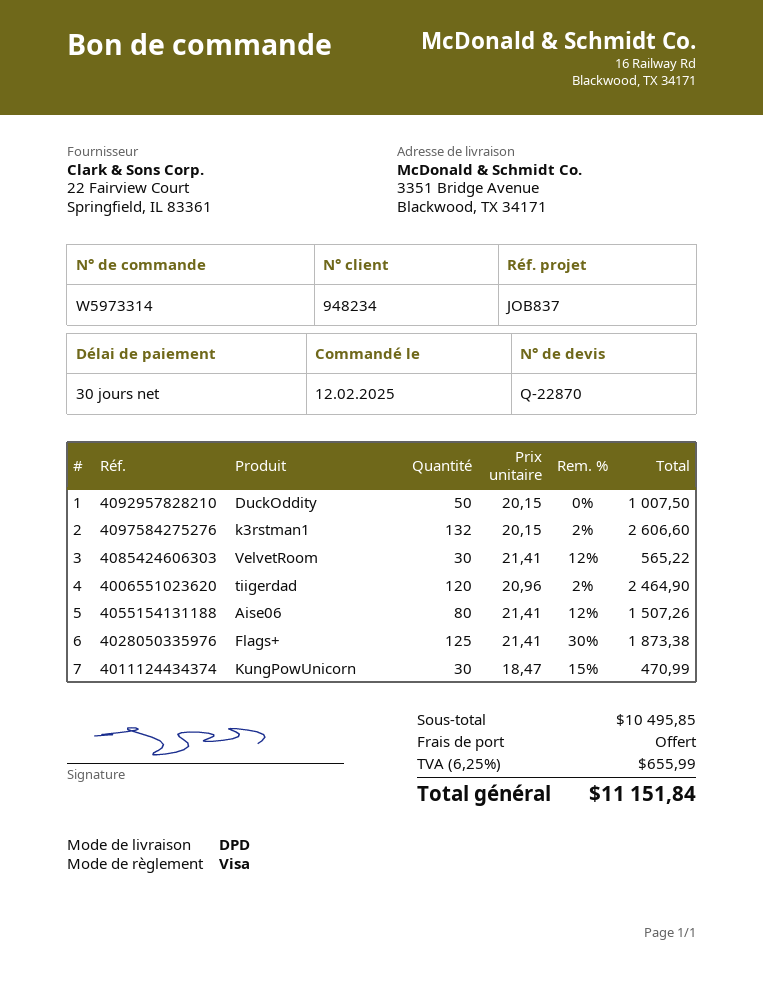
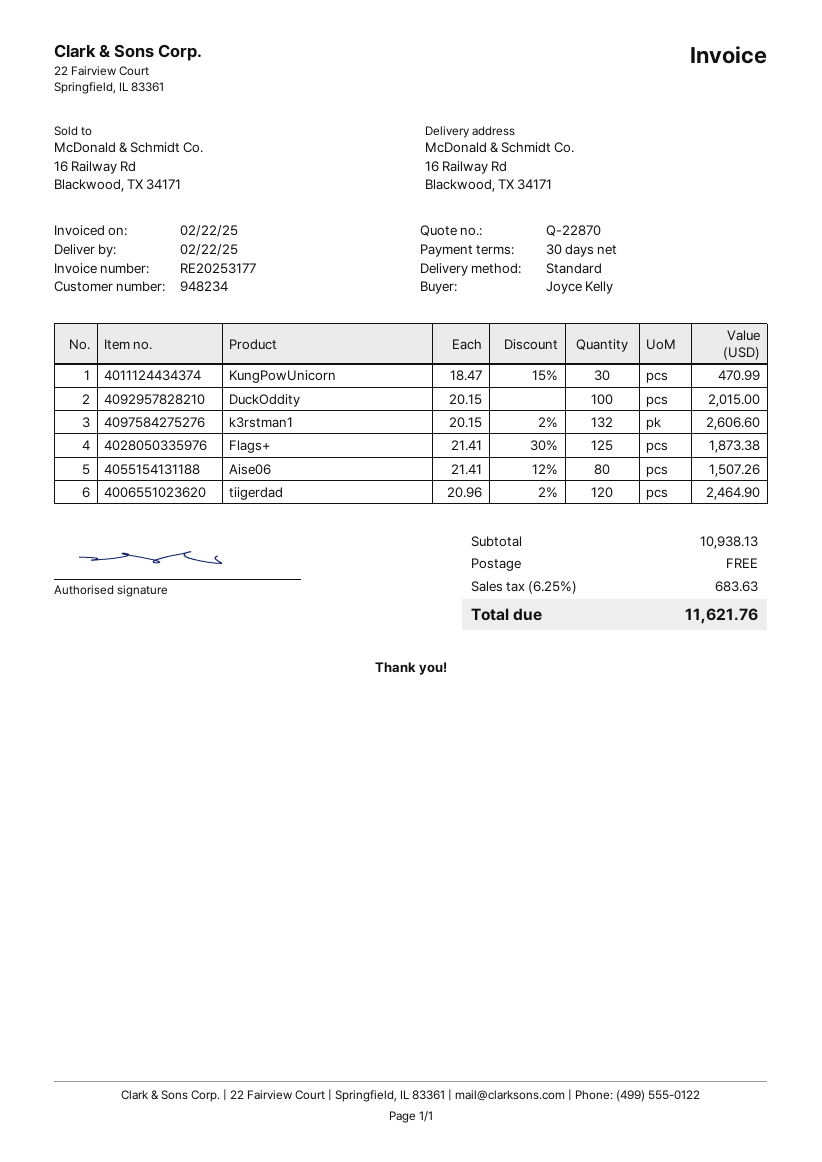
shipping method: DPD -> standard
ship to: 3351 Bridge Avenue, Blackwood, TX 34171 -> 16 Railway Rd, Blackwood, TX 34171
DuckOddity: 50 x 20.15 = 1007.50 -> 100 x 20.15 = 2015.00
VelvetRoom: 30 x 21.41 - 12% = 565.22 -> none
subtotal: 10495.85 -> 10938.13
tax: 6.25% = 655.99 -> 6.25% = 683.63
total: 11151.84 -> 11621.76

